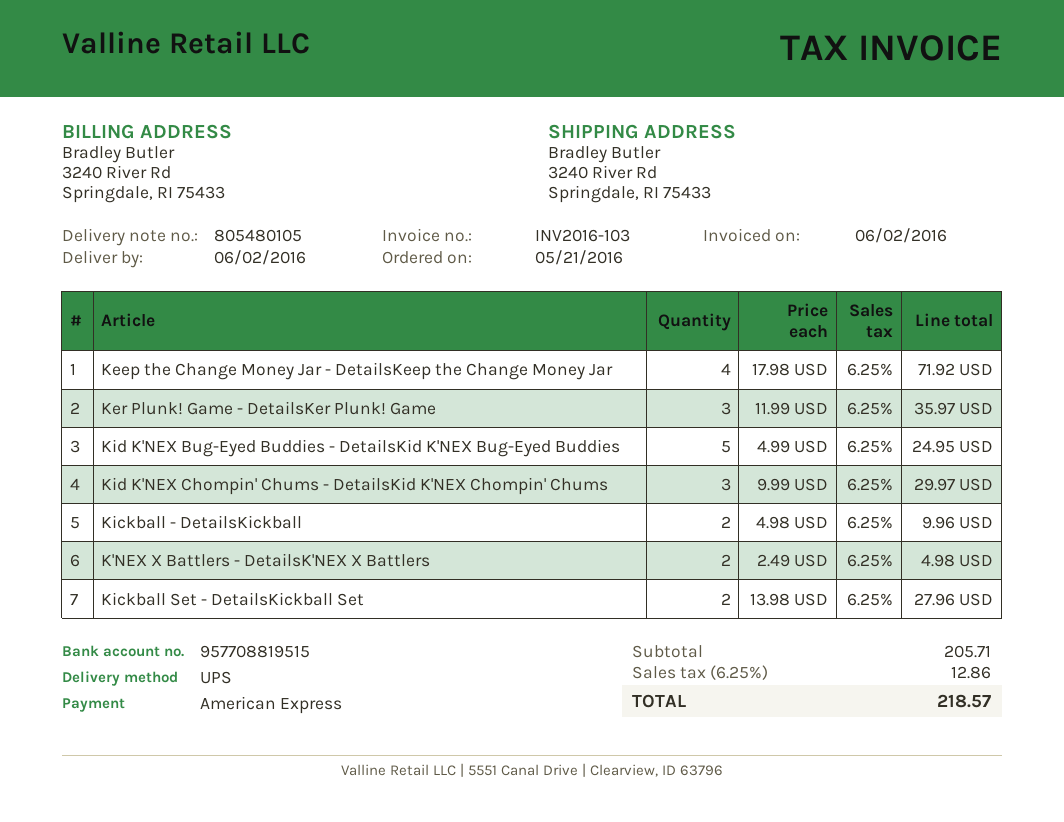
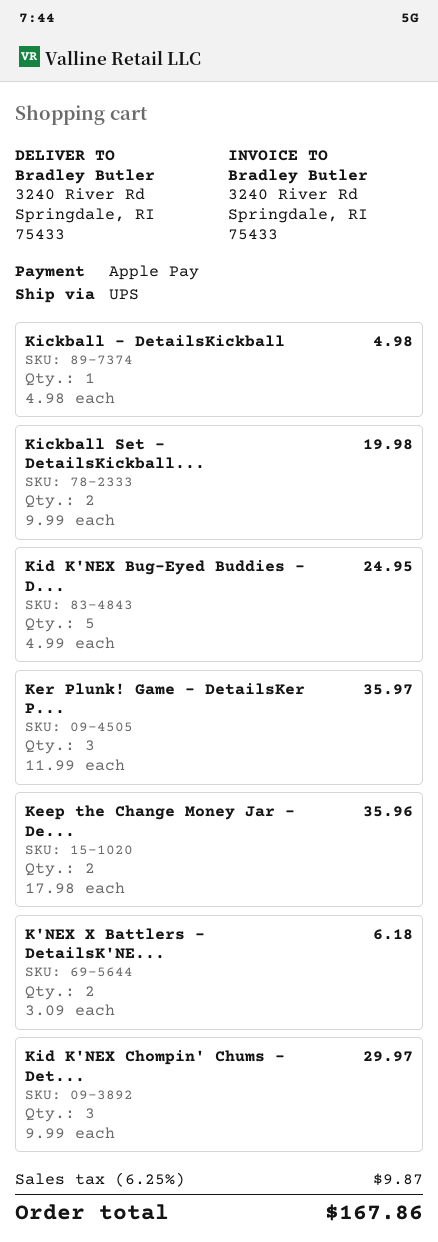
payment method: American Express -> Apple Pay
Keep the Change Money Jar - DetailsKeep the Change Money Jar: 4 x 17.98 = 71.92 -> 2 x 17.98 = 35.96
Kickball - DetailsKickball: 2 x 4.98 = 9.96 -> 1 x 4.98 = 4.98
K'NEX X Battlers - DetailsK'NEX X Battlers: 2 x 2.49 = 4.98 -> 2 x 3.09 = 6.18
Kickball Set - DetailsKickball Set: 2 x 13.98 = 27.96 -> 2 x 9.99 = 19.98
tax: 6.25% = 12.86 -> 6.25% = 9.87
total: 218.57 -> 167.86

